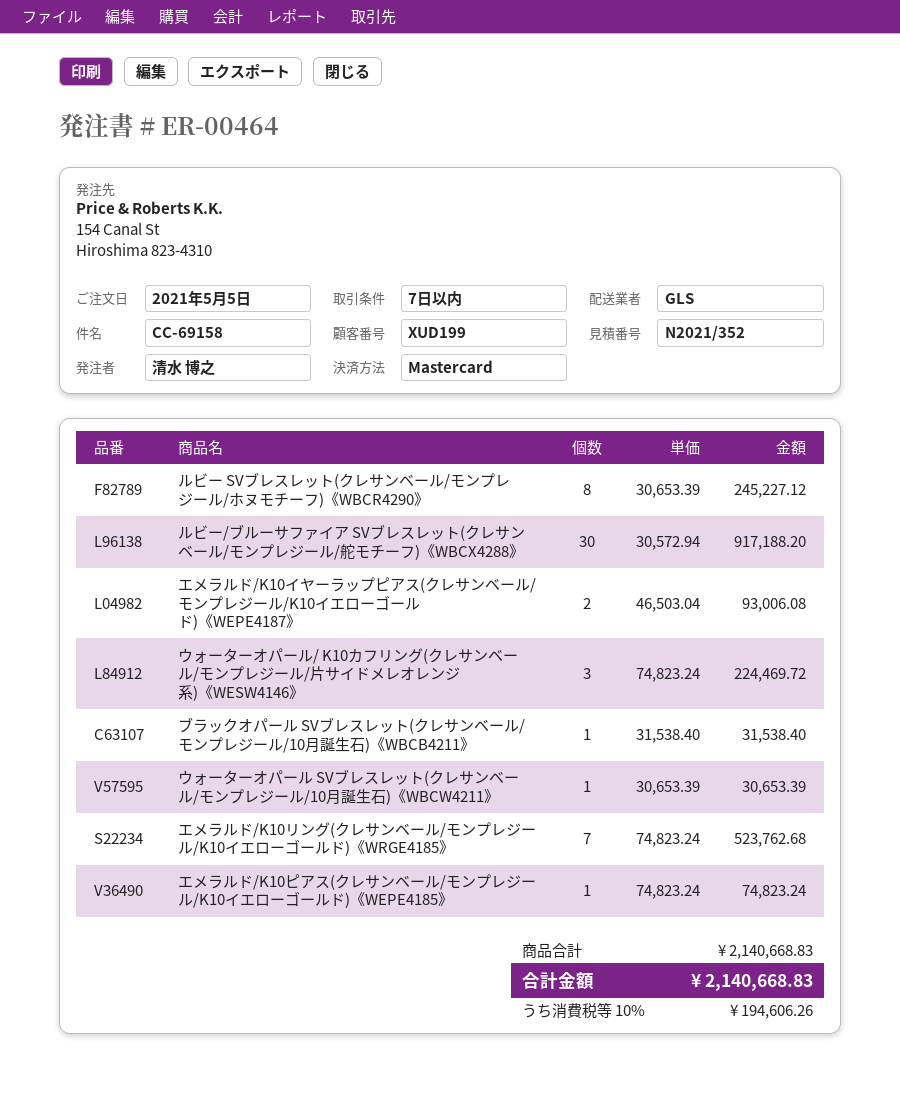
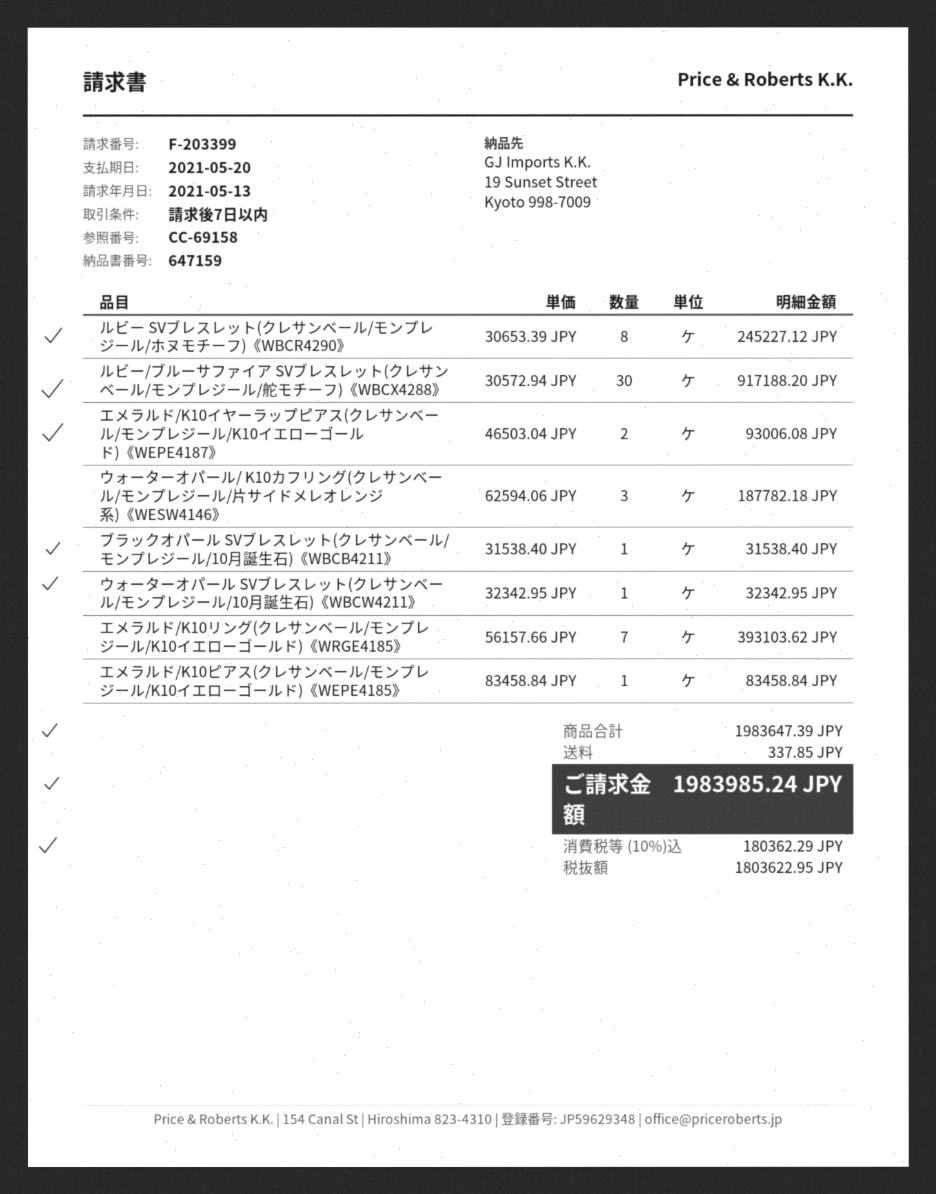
ウォーターオパール/ K10カフリング(クレサンベール/モンプレジール/片サイドメレオレンジ系)《WESW4146》: 3 x 74823.24 = 224469.72 -> 3 x 62594.06 = 187782.18
ウォーターオパール SVブレスレット(クレサンベール/モンプレジール/10月誕生石)《WBCW4211》: 1 x 30653.39 = 30653.39 -> 1 x 32342.95 = 32342.95
エメラルド/K10リング(クレサンベール/モンプレジール/K10イエローゴールド)《WRGE4185》: 7 x 74823.24 = 523762.68 -> 7 x 56157.66 = 393103.62
エメラルド/K10ピアス(クレサンベール/モンプレジール/K10イエローゴールド)《WEPE4185》: 1 x 74823.24 = 74823.24 -> 1 x 83458.84 = 83458.84
subtotal: 2140668.83 -> 1983647.39
shipping: none -> 337.85
tax: 10% = 194606.26 -> 10% = 180362.29
total: 2140668.83 -> 1983985.24

